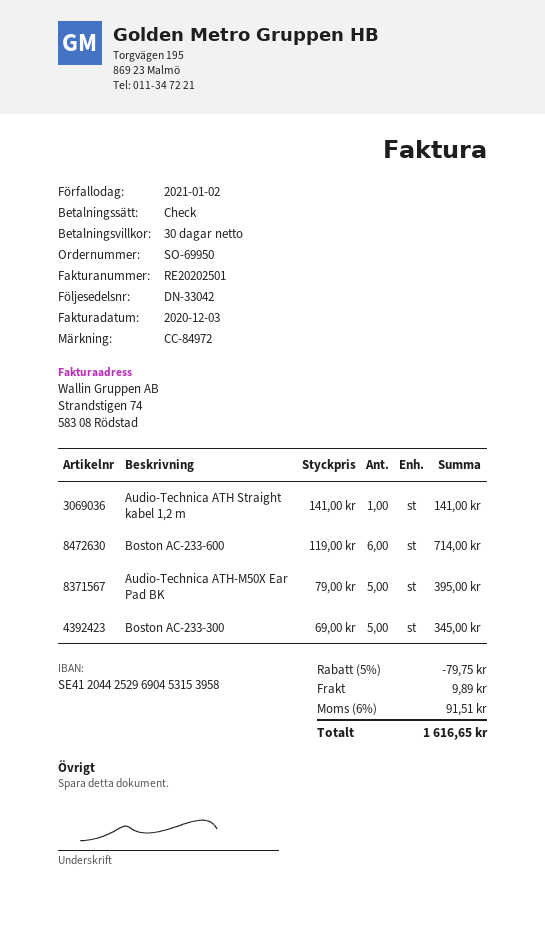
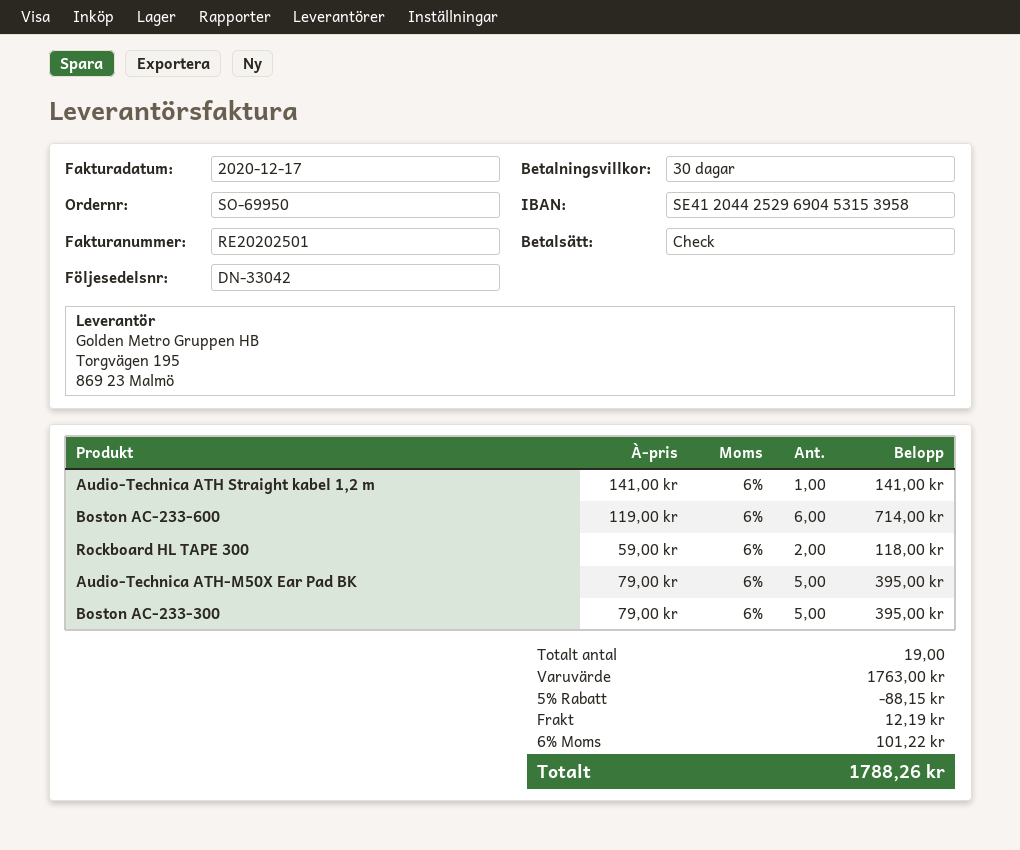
invoice date: 2020-12-03 -> 2020-12-17
Boston AC-233-300: 5 x 69.00 = 345.00 -> 5 x 79.00 = 395.00
Rockboard HL TAPE 300: none -> 2 x 59.00 = 118.00
discount: 5% = 79.75 -> 5% = 88.15
shipping: 9.89 -> 12.19
tax: 6% = 91.51 -> 6% = 101.22
total: 1616.65 -> 1788.26

